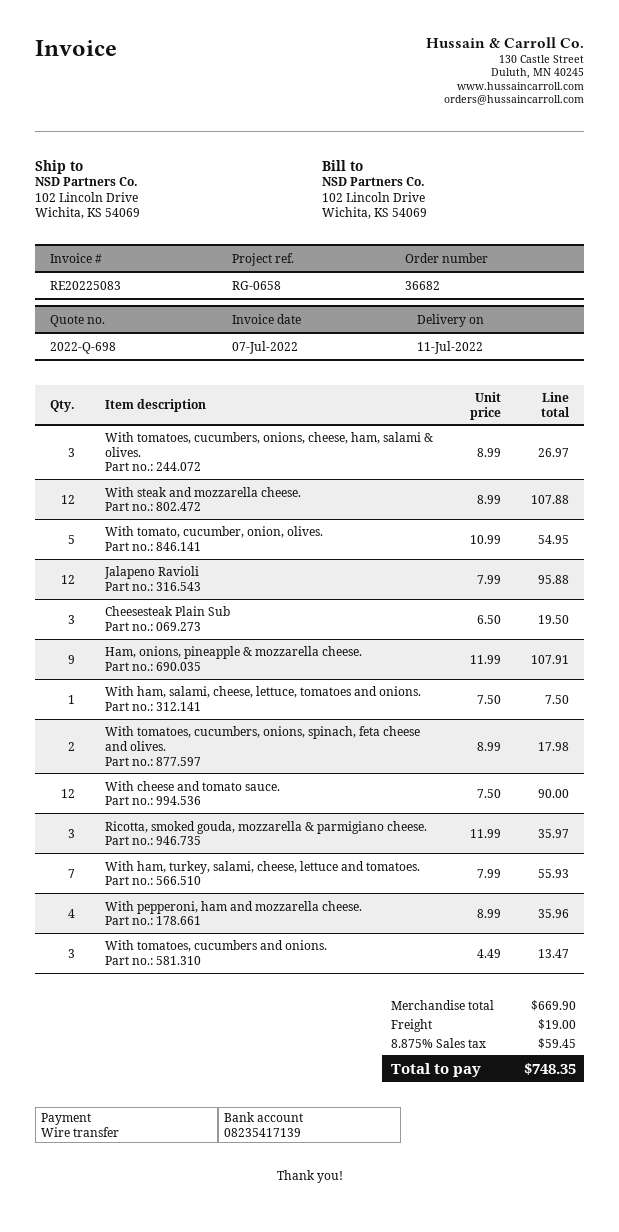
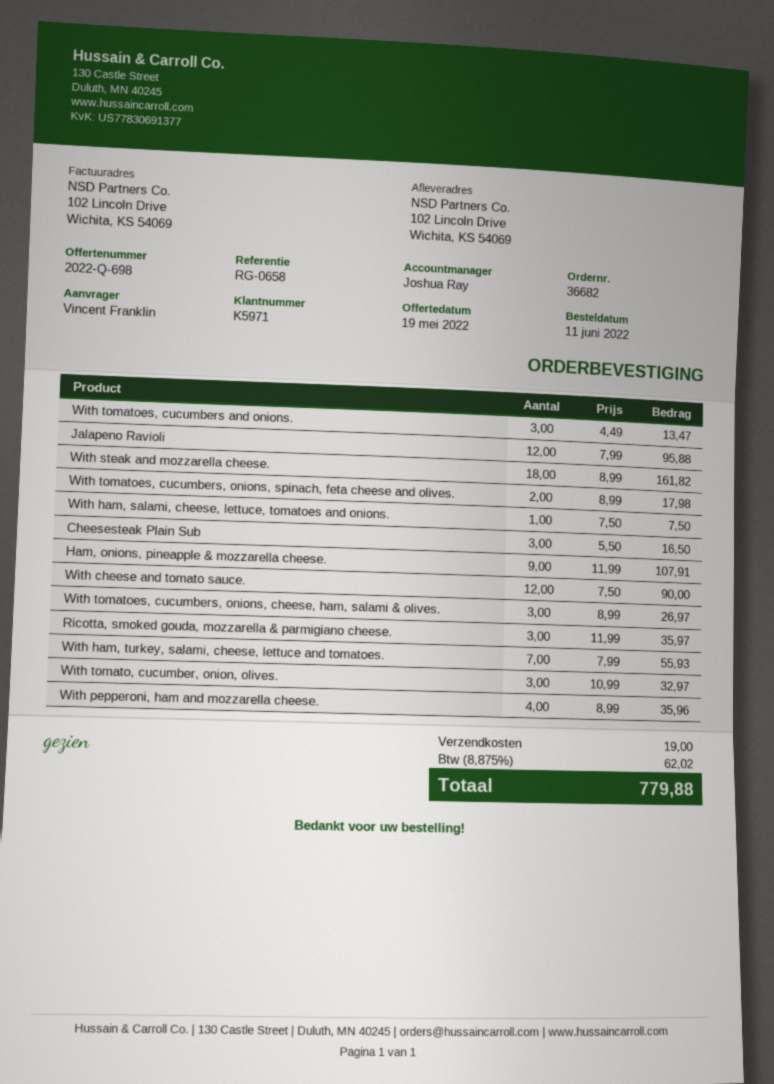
With steak and mozzarella cheese.: 12 x 8.99 = 107.88 -> 18 x 8.99 = 161.82
With tomato, cucumber, onion, olives.: 5 x 10.99 = 54.95 -> 3 x 10.99 = 32.97
Cheesesteak Plain Sub: 3 x 6.50 = 19.50 -> 3 x 5.50 = 16.50
tax: 8.875% = 59.45 -> 8.875% = 62.02
total: 748.35 -> 779.88

